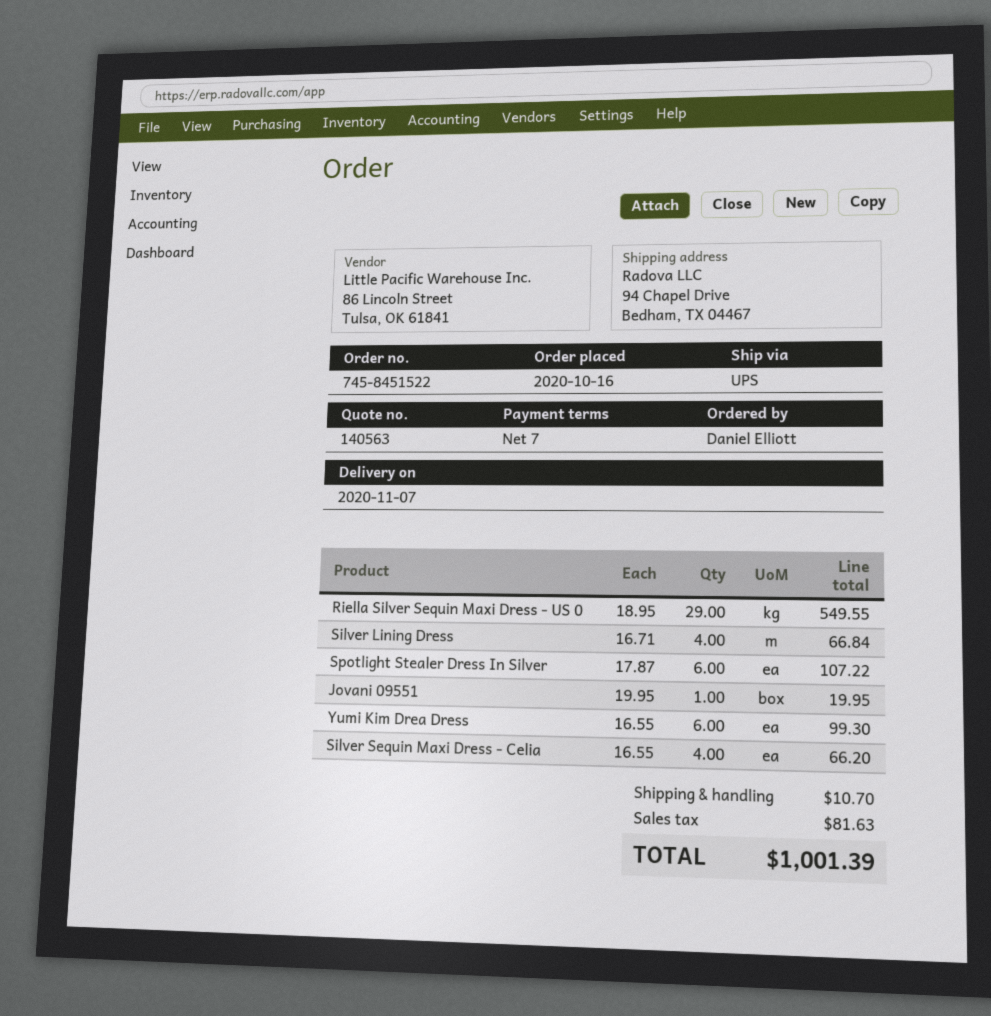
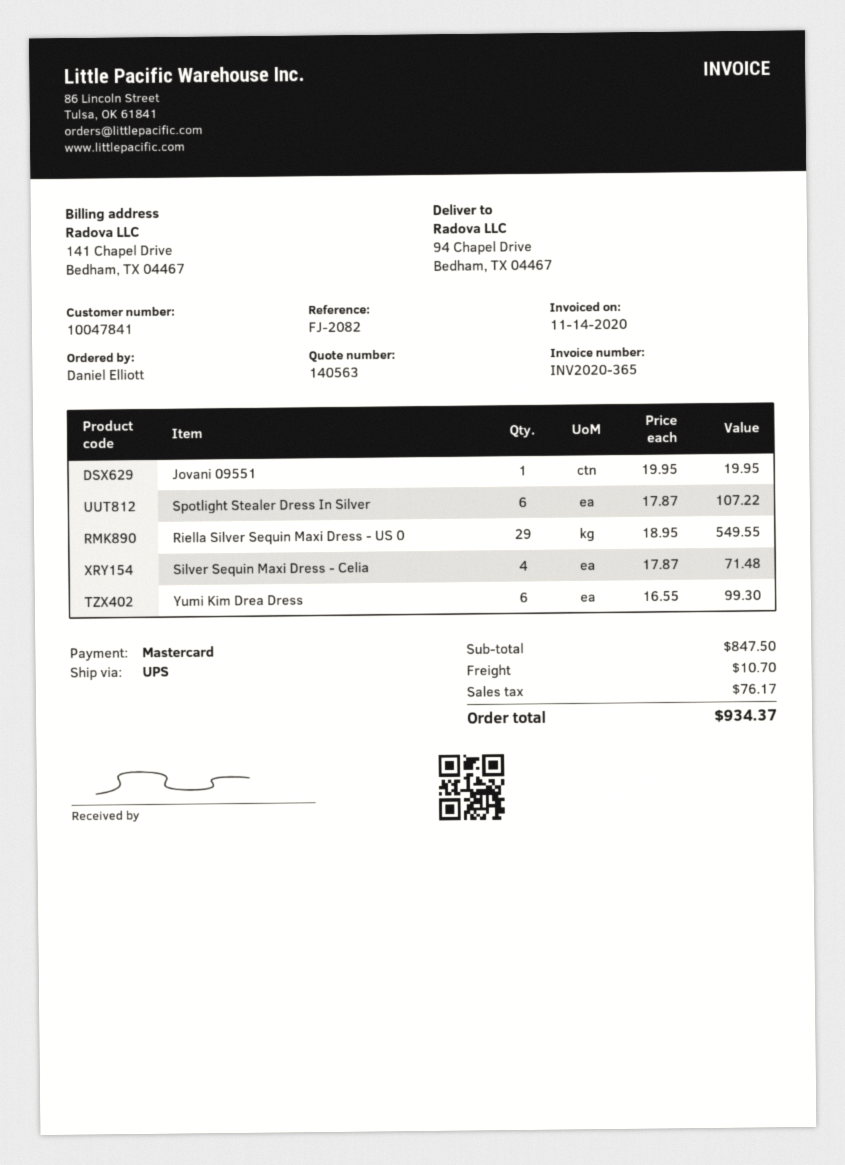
Silver Lining Dress: 4 x 16.71 = 66.84 -> none
Silver Sequin Maxi Dress - Celia: 4 x 16.55 = 66.20 -> 4 x 17.87 = 71.48
tax: 81.63 -> 76.17
total: 1001.39 -> 934.37

